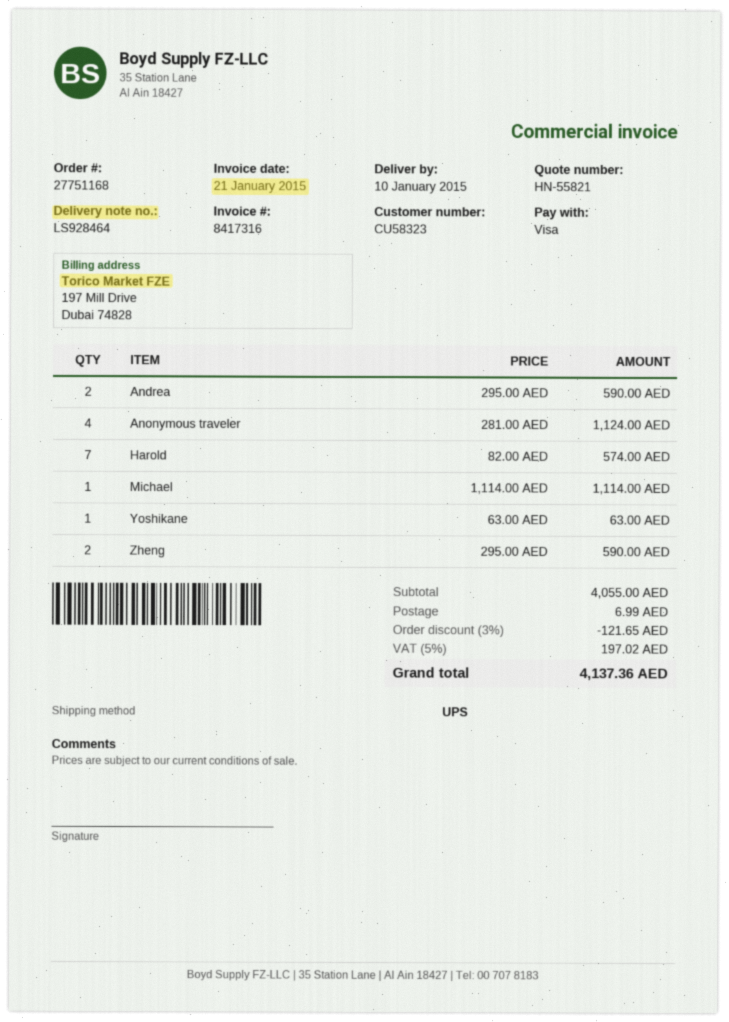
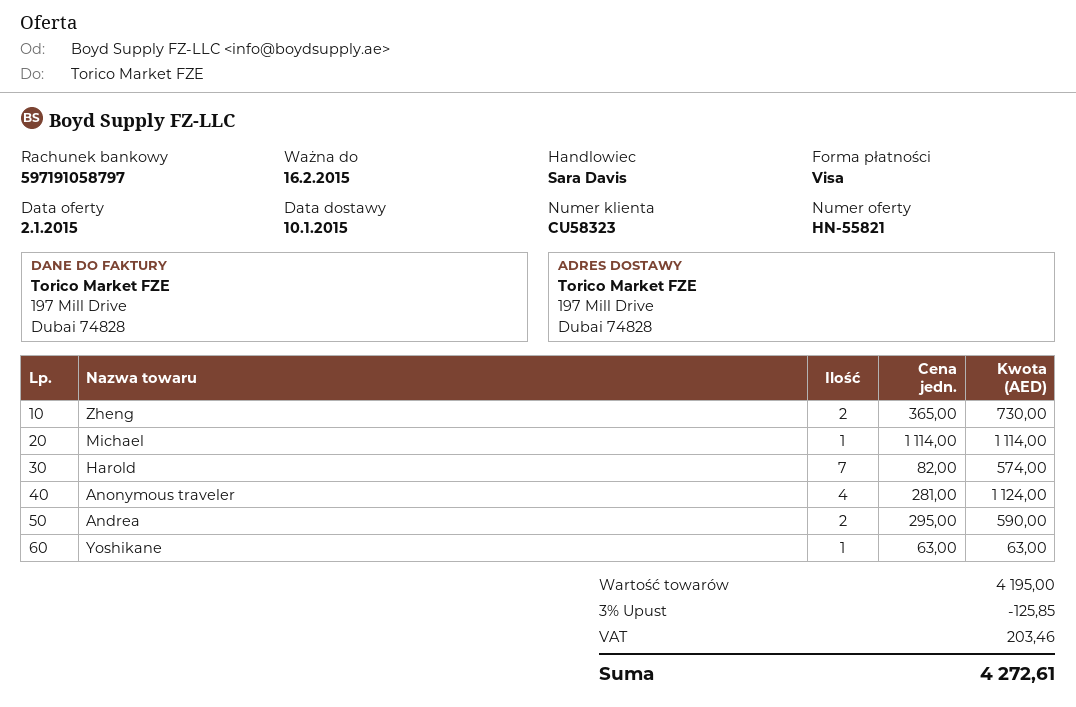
Zheng: 2 x 295.00 = 590.00 -> 2 x 365.00 = 730.00
subtotal: 4055.00 -> 4195.00
discount: 3% = 121.65 -> 3% = 125.85
shipping: 6.99 -> none
tax: 197.02 -> 203.46
total: 4137.36 -> 4272.61

